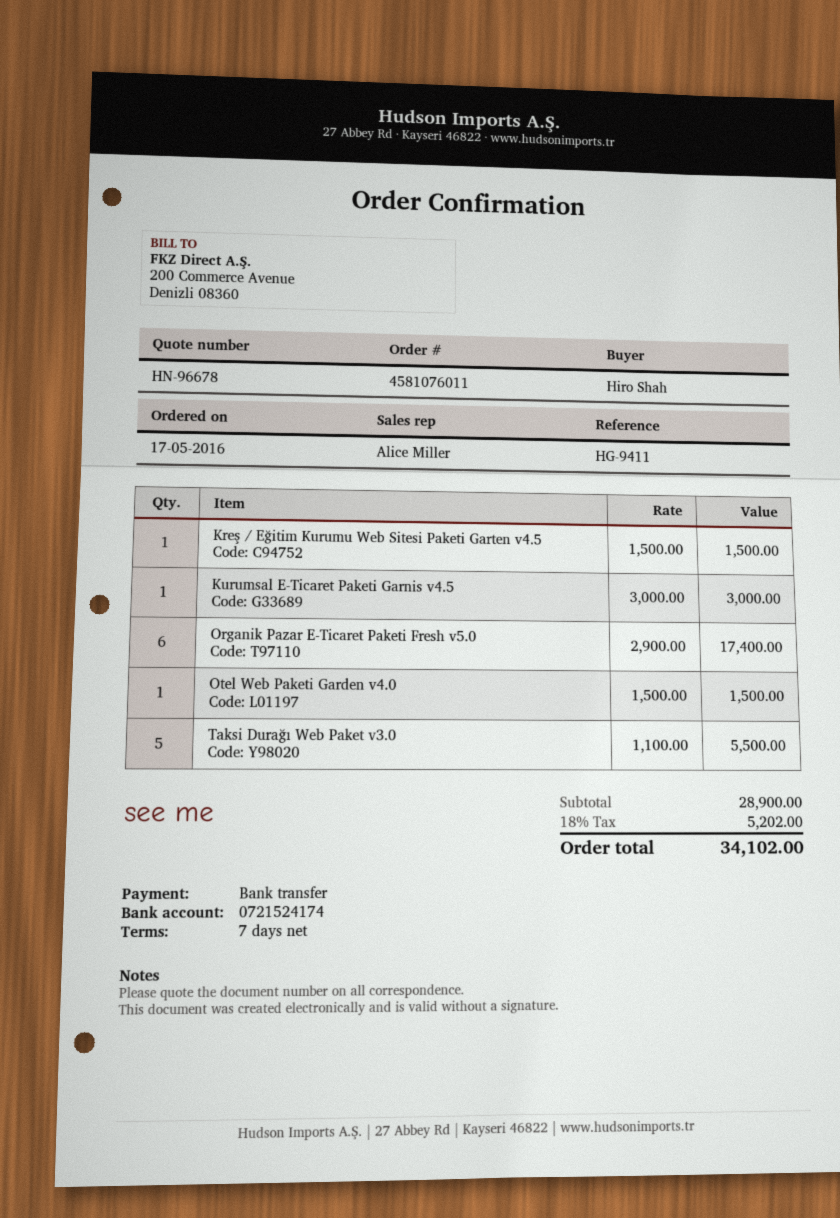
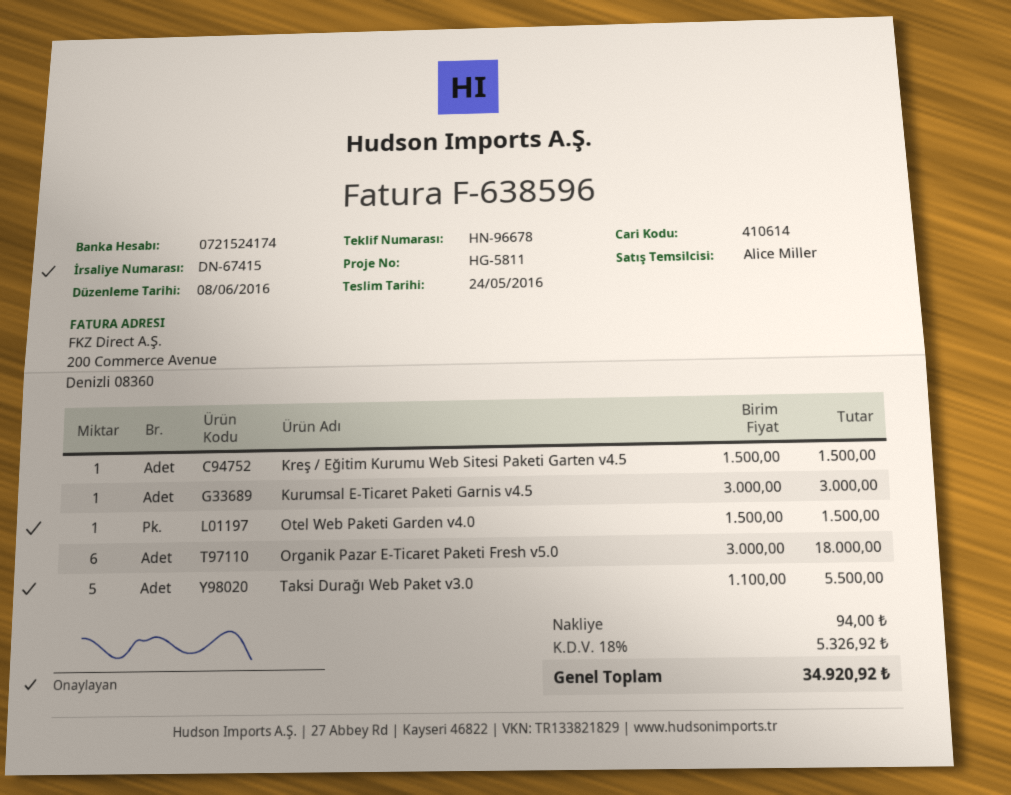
reference: HG-9411 -> HG-5811
Organik Pazar E-Ticaret Paketi Fresh v5.0: 6 x 2900.00 = 17400.00 -> 6 x 3000.00 = 18000.00
shipping: none -> 94.00
tax: 18% = 5202.00 -> 18% = 5326.92
total: 34102.00 -> 34920.92

